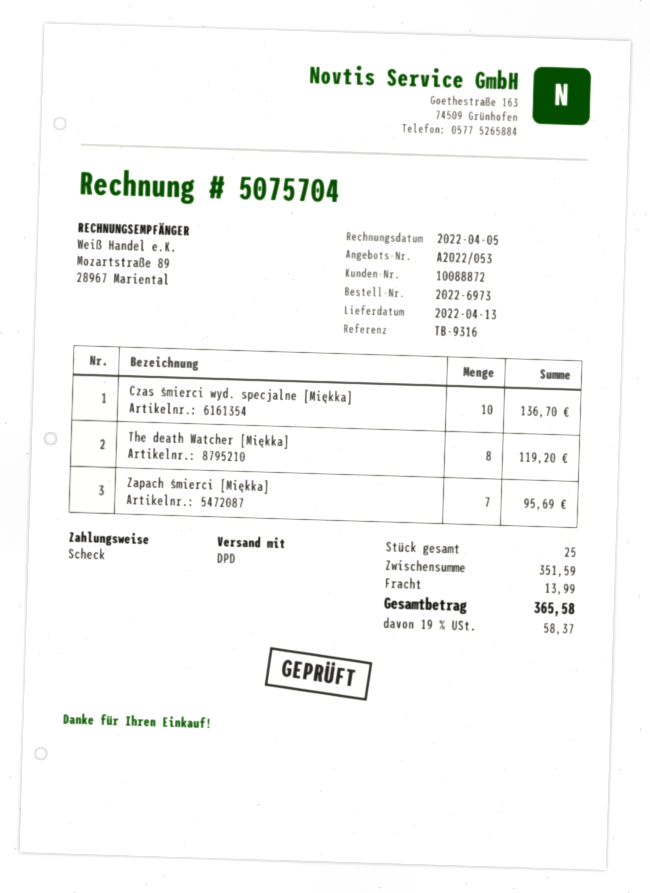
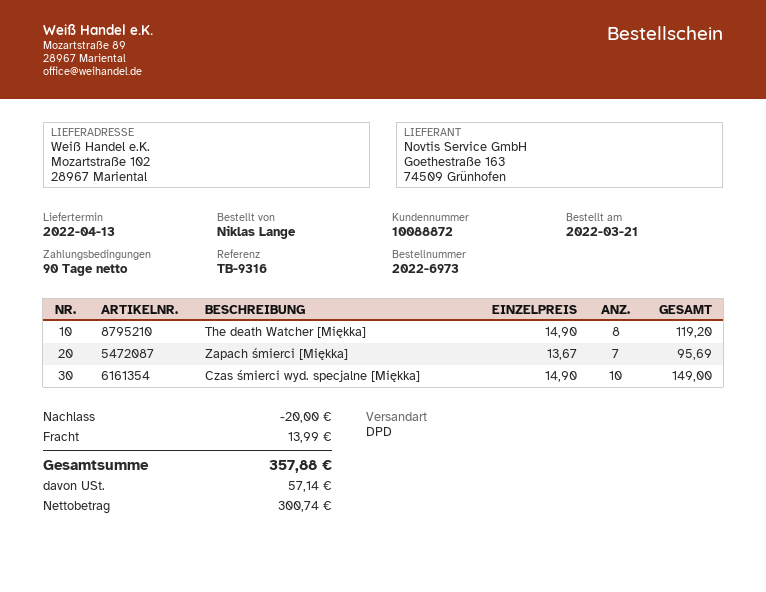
Czas śmierci wyd. specjalne [Miękka]: 10 for 136.70 -> 10 for 149.00
discount: none -> 20.00
tax: 58.37 -> 57.14
total: 365.58 -> 357.88

